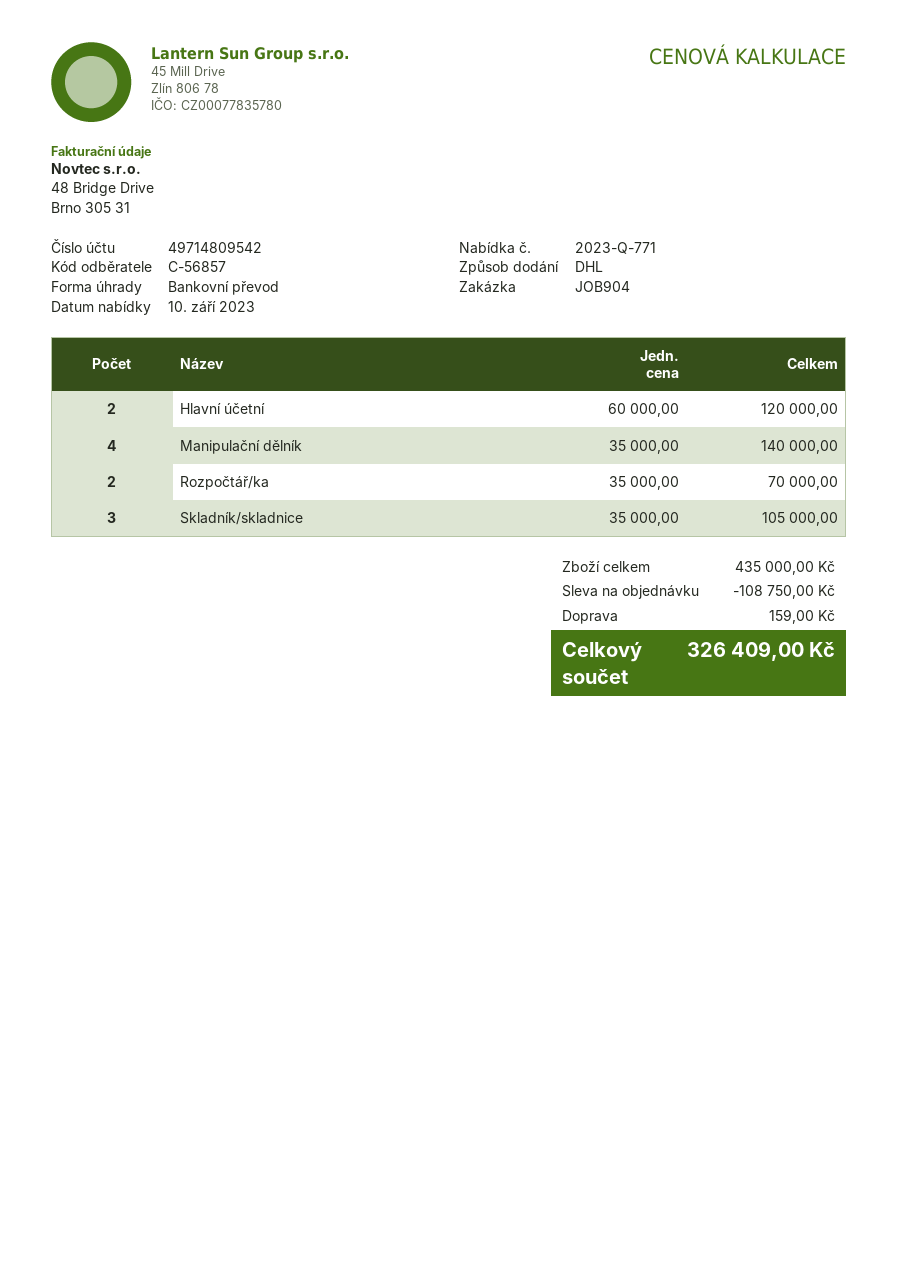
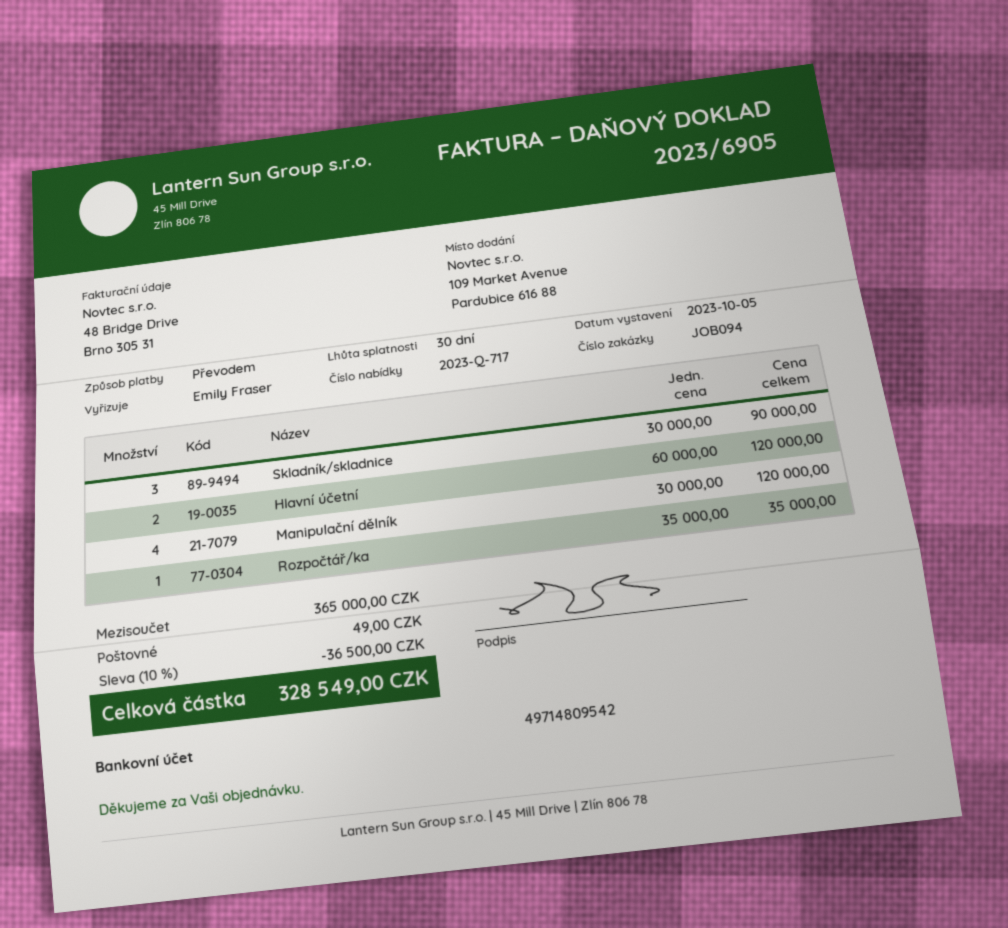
quote number: 2023-Q-771 -> 2023-Q-717
reference: JOB904 -> JOB094
Manipulační dělník: 4 x 35000.00 = 140000.00 -> 4 x 30000.00 = 120000.00
Rozpočtář/ka: 2 x 35000.00 = 70000.00 -> 1 x 35000.00 = 35000.00
Skladník/skladnice: 3 x 35000.00 = 105000.00 -> 3 x 30000.00 = 90000.00
subtotal: 435000.00 -> 365000.00
discount: 108750.00 -> 36500.00
shipping: 159.00 -> 49.00
total: 326409.00 -> 328549.00

